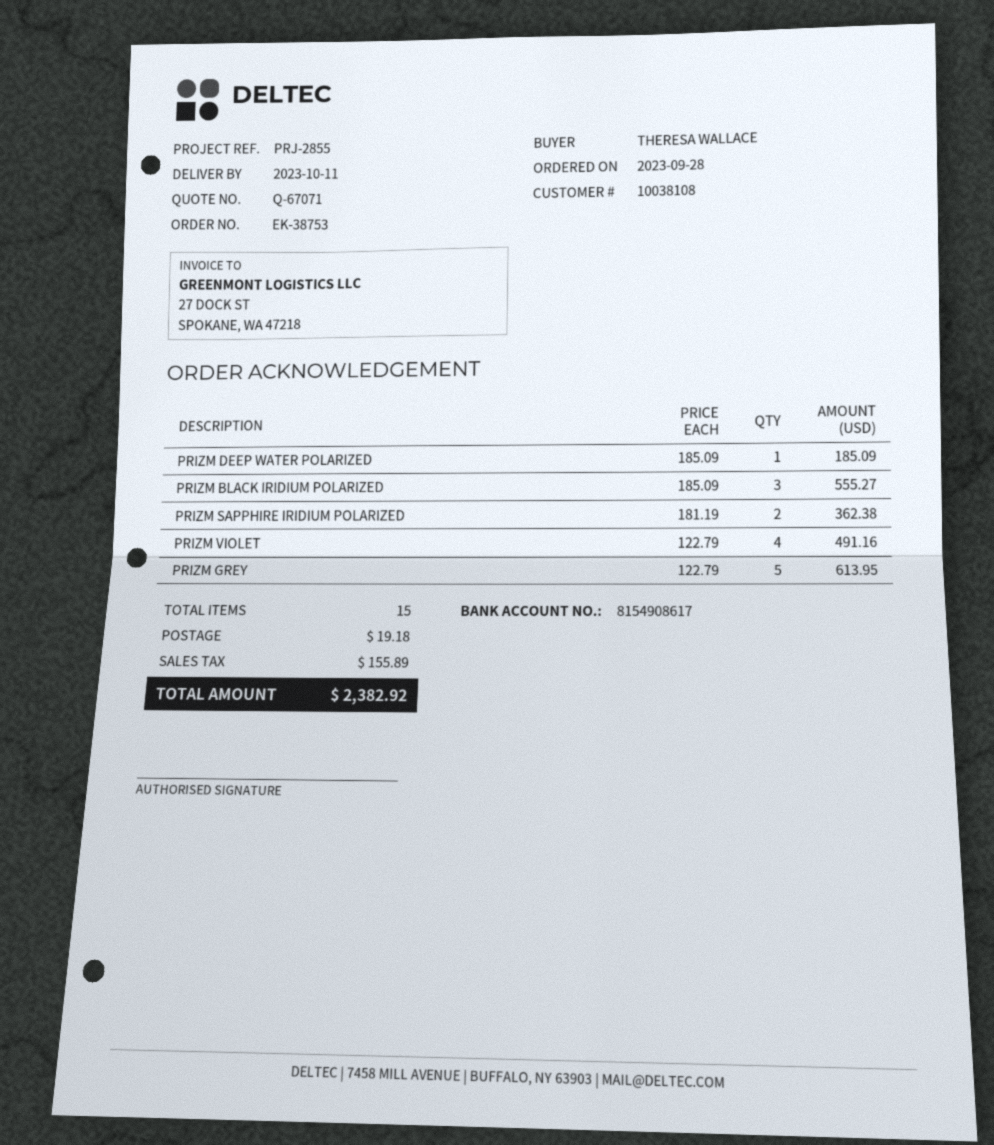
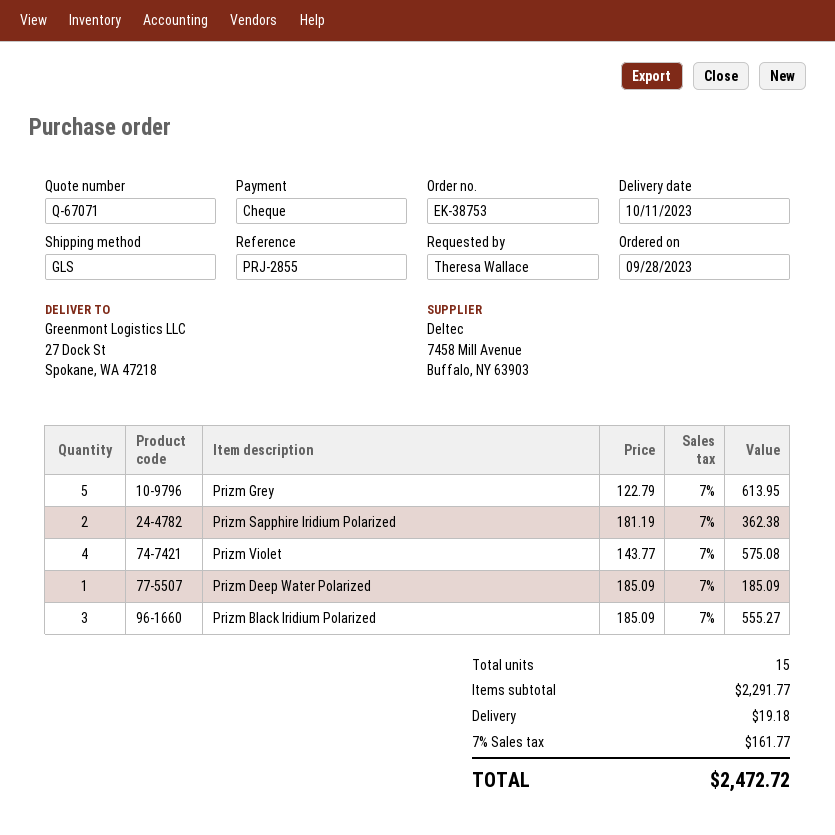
PRIZM VIOLET: 4 x 122.79 = 491.16 -> 4 x 143.77 = 575.08
tax: 155.89 -> 161.77
total: 2382.92 -> 2472.72

